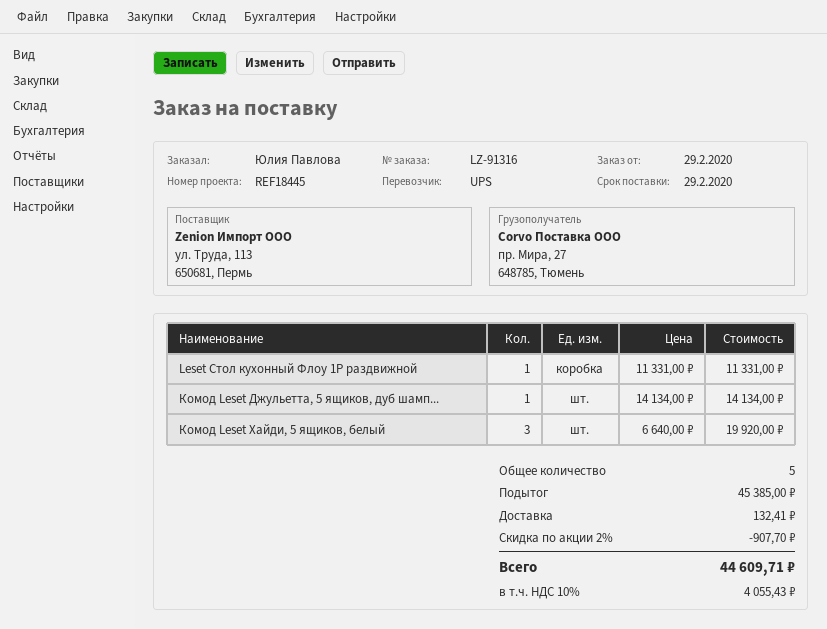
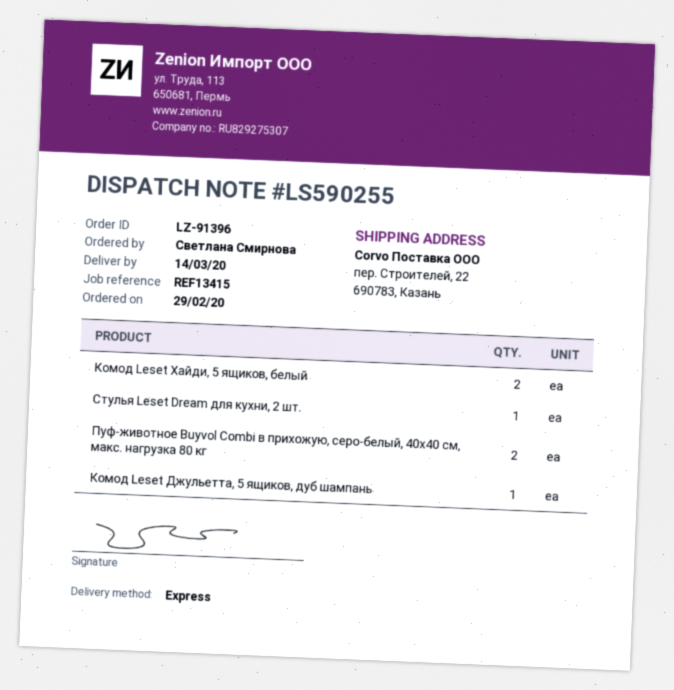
order number: LZ-91316 -> LZ-91396
delivery date: 2020-02-29 -> 2020-03-14
reference: REF18445 -> REF13415
ordered by: Юлия Павлова -> Светлана Смирнова
shipping method: UPS -> express
ship to: пр. Мира, 27, 648785, Тюмень -> пер. Строителей, 22, 690783, Казань
Leset Стол кухонный Флоу 1Р раздвижной: 1 -> none
Комод Leset Хайди, 5 ящиков, белый: 3 -> 2
Стулья Leset Dream для кухни, 2 шт.: none -> 1
Пуф-животное Buyvol Combi в прихожую, серо-белый, 40x40 см, макс. нагрузка 80 кг: none -> 2

